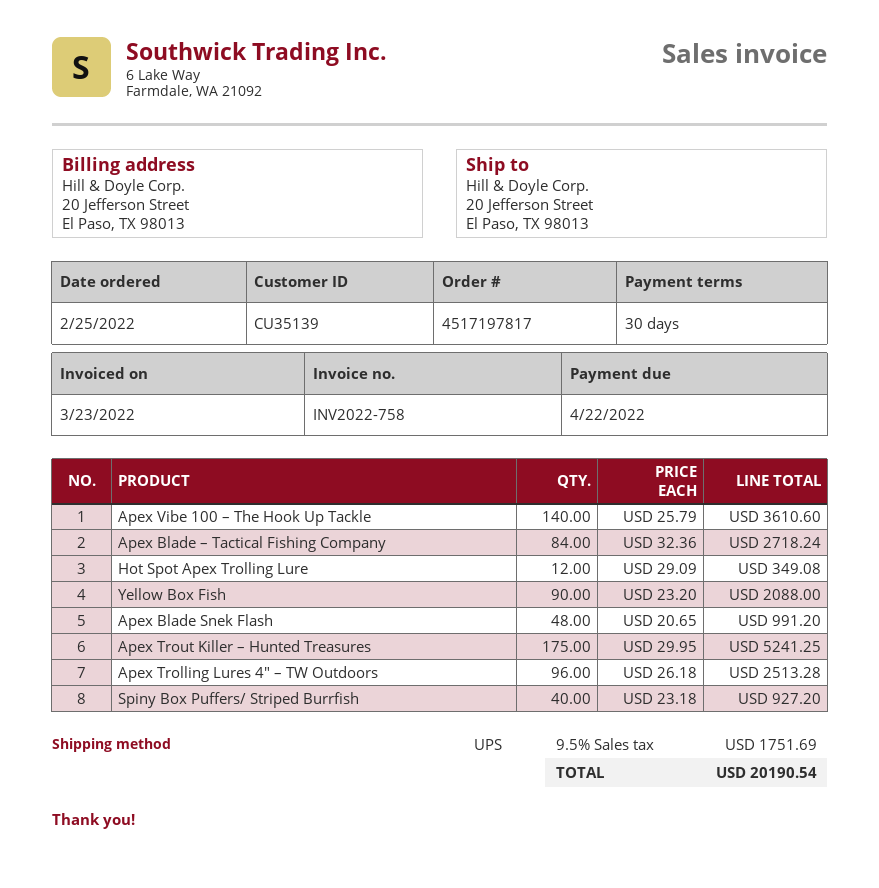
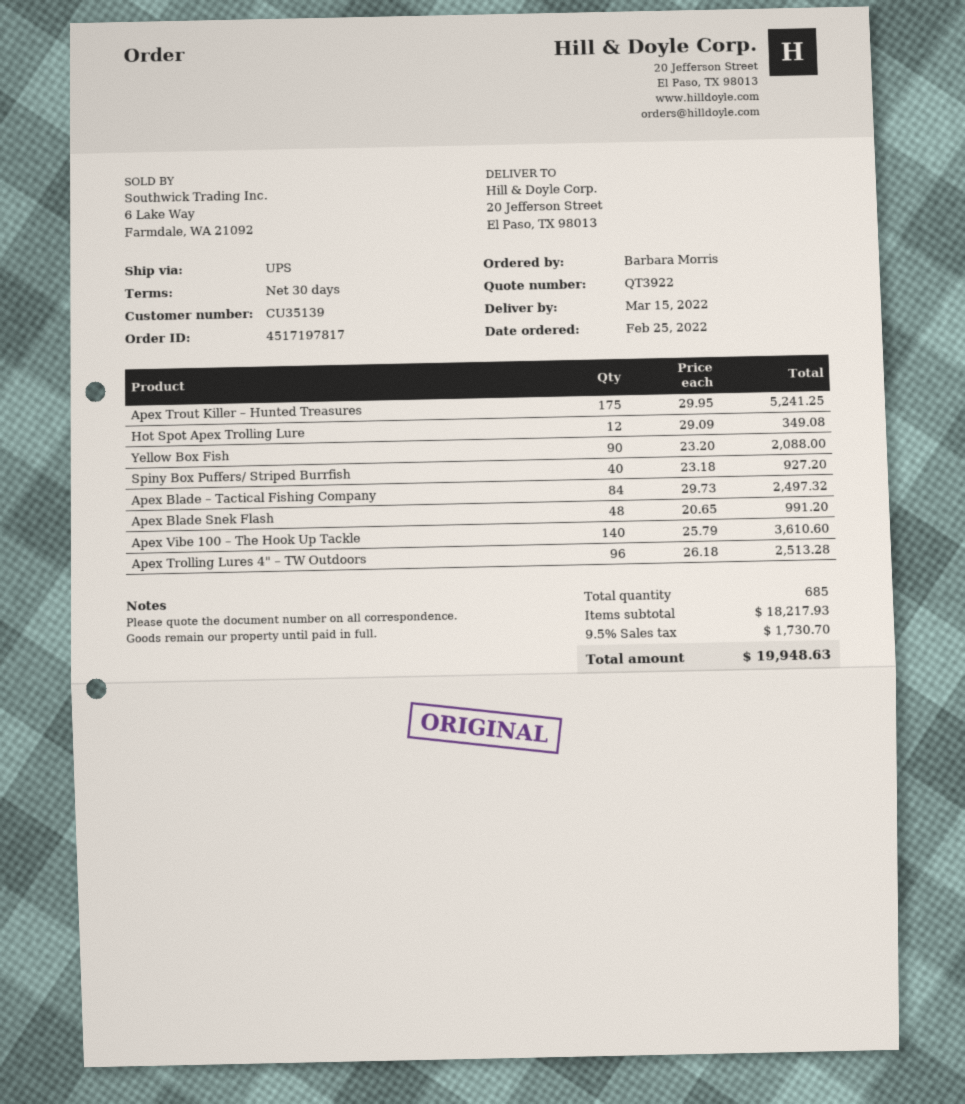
Apex Blade – Tactical Fishing Company: 84 x 32.36 = 2718.24 -> 84 x 29.73 = 2497.32
tax: 9.5% = 1751.69 -> 9.5% = 1730.70
total: 20190.54 -> 19948.63

